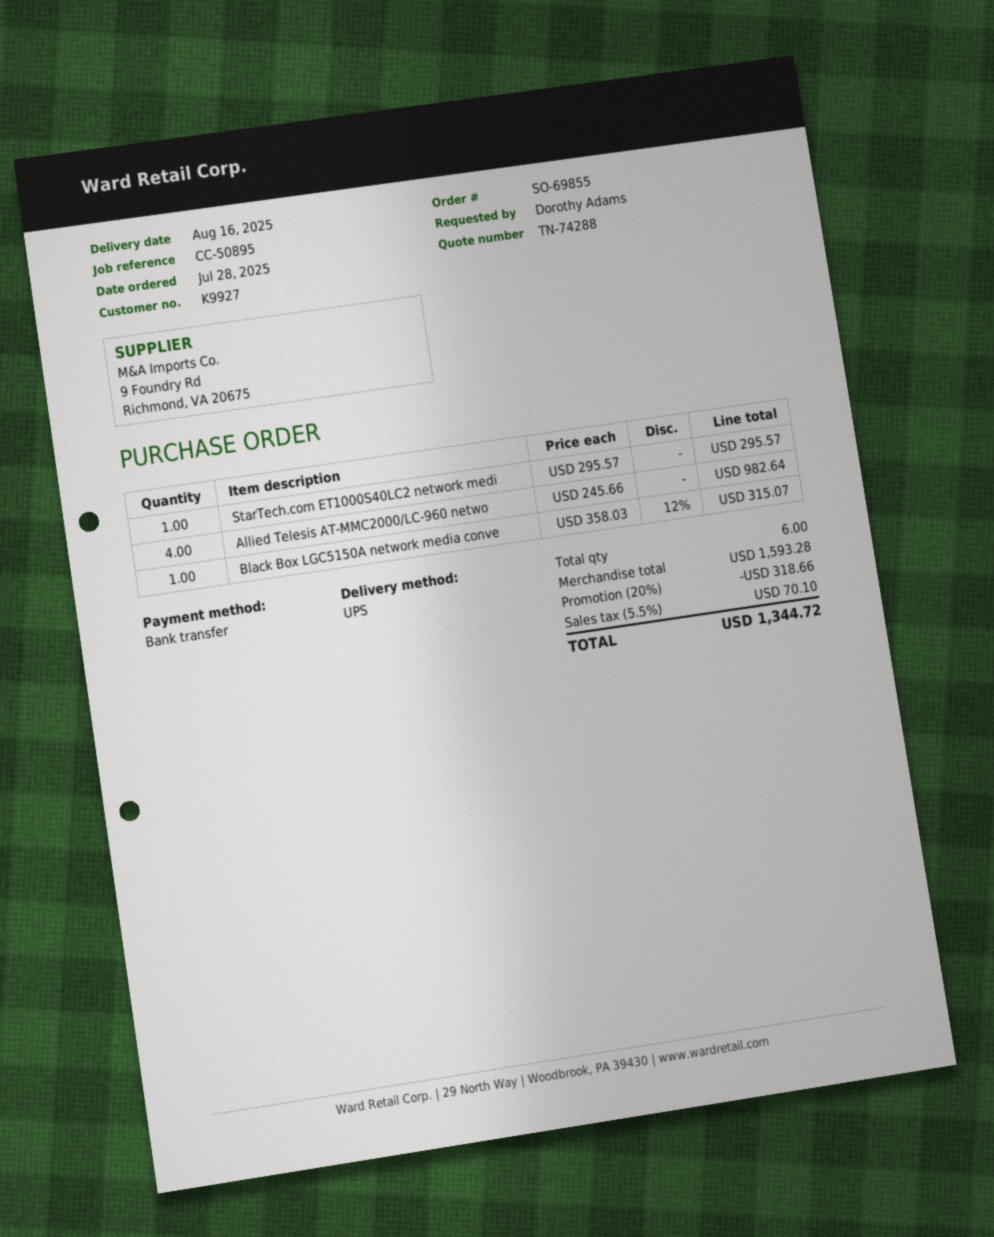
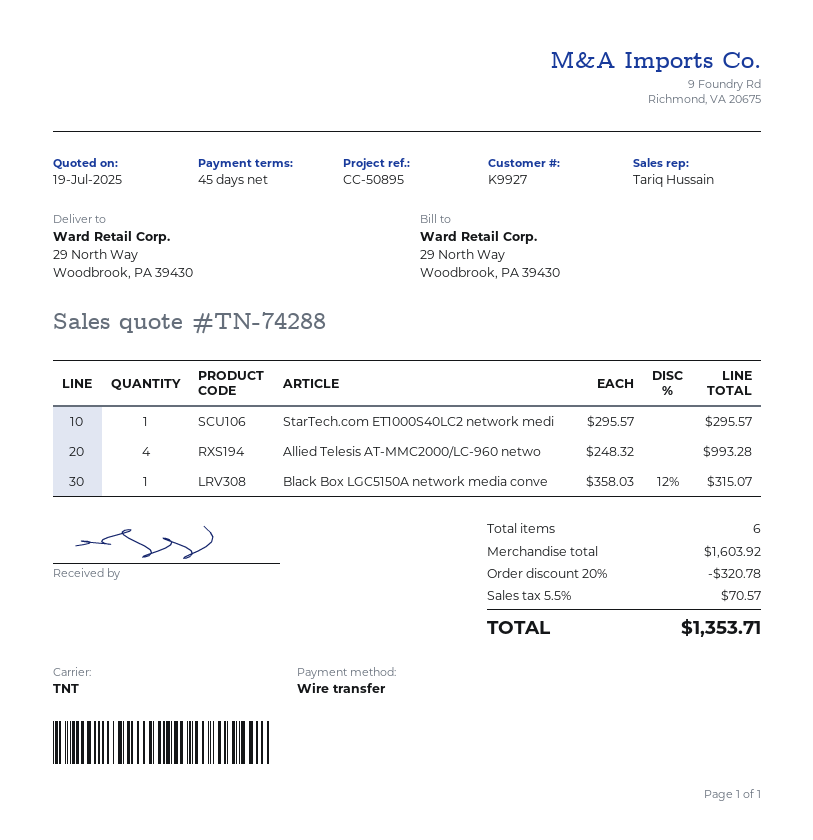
shipping method: UPS -> TNT
Allied Telesis AT-MMC2000/LC-960 netwo: 4 x 245.66 = 982.64 -> 4 x 248.32 = 993.28
subtotal: 1593.28 -> 1603.92
discount: 20% = 318.66 -> 20% = 320.78
tax: 5.5% = 70.10 -> 5.5% = 70.57
total: 1344.72 -> 1353.71

